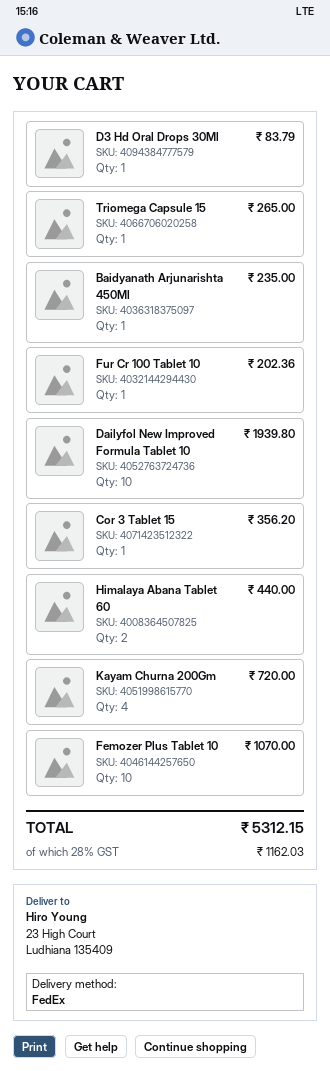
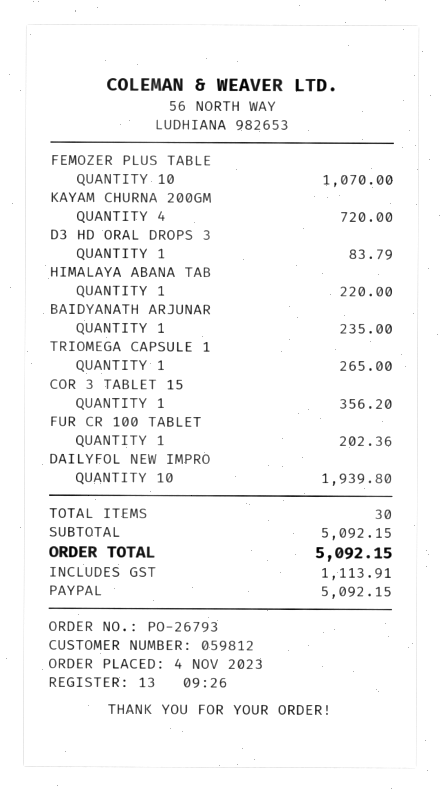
Himalaya Abana Tablet 60: 2 for 440.00 -> 1 for 220.00
tax: 1162.03 -> 1113.91
total: 5312.15 -> 5092.15

